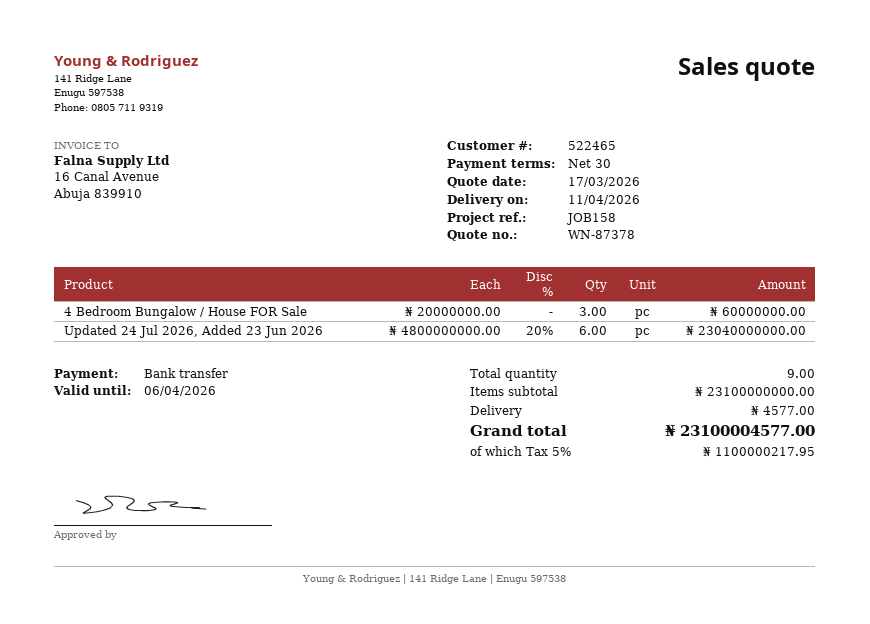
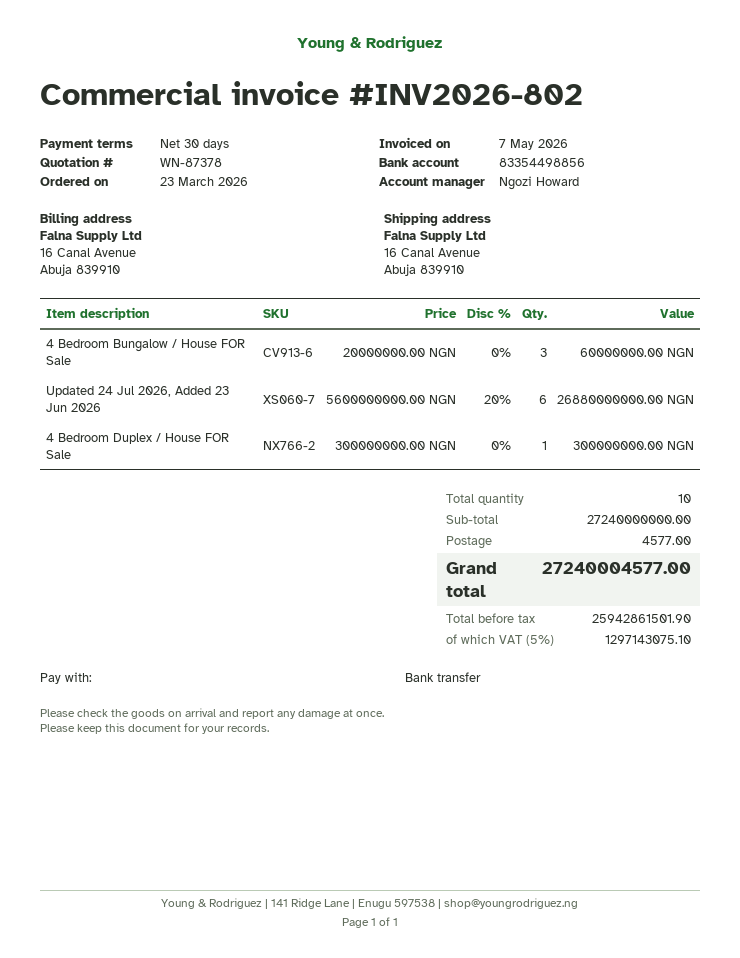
Updated 24 Jul 2026, Added 23 Jun 2026: 6 x 4800000000.00 - 20% = 23040000000.00 -> 6 x 5600000000.00 - 20% = 26880000000.00
4 Bedroom Duplex / House FOR Sale: none -> 1 x 300000000.00 = 300000000.00
total quantity: 9 -> 10
subtotal: 23100000000.00 -> 27240000000.00
tax: 5% = 1100000217.95 -> 5% = 1297143075.10
total: 23100004577.00 -> 27240004577.00

